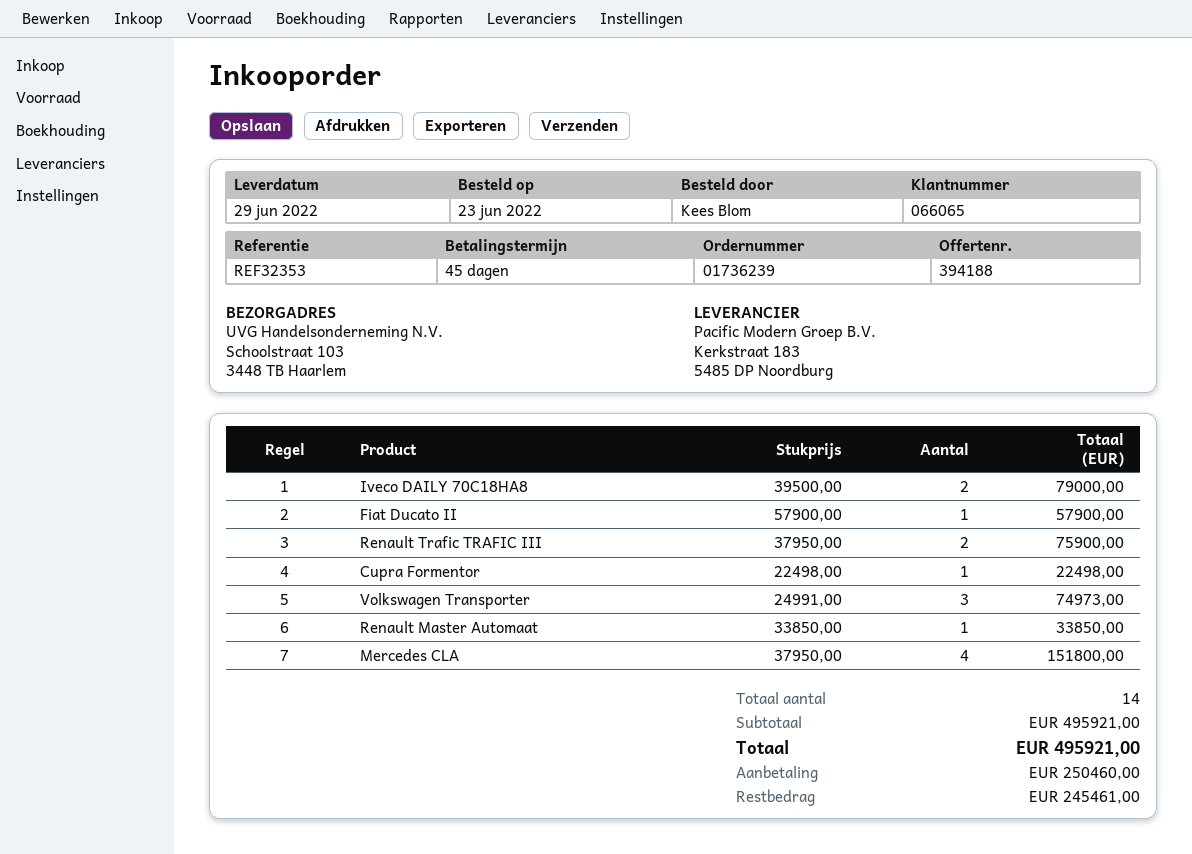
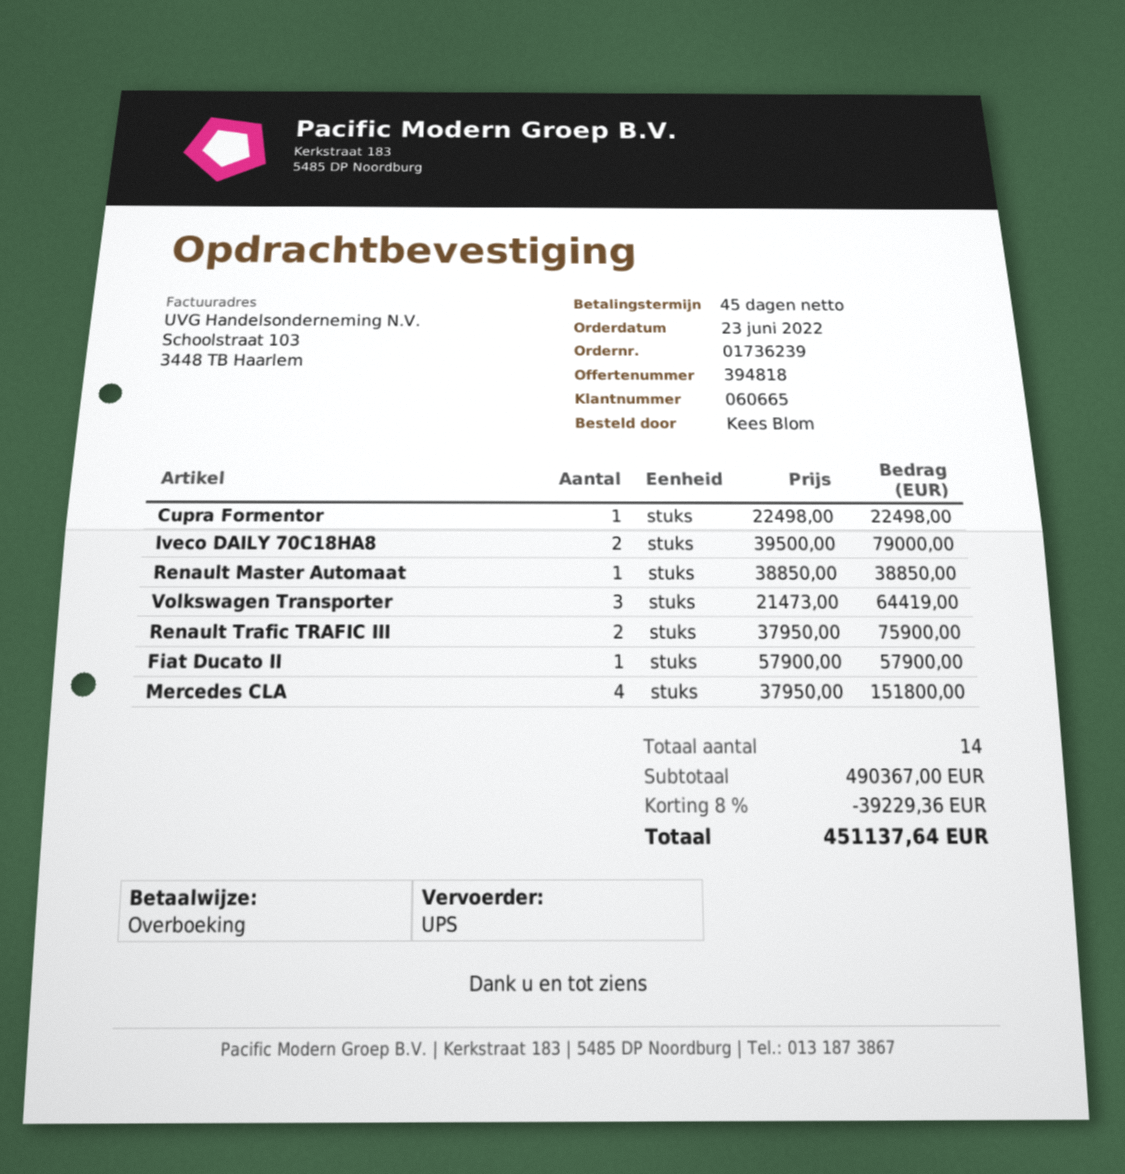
quote number: 394188 -> 394818
customer number: 066065 -> 060665
Volkswagen Transporter: 3 x 24991.00 = 74973.00 -> 3 x 21473.00 = 64419.00
Renault Master Automaat: 1 x 33850.00 = 33850.00 -> 1 x 38850.00 = 38850.00
subtotal: 495921.00 -> 490367.00
discount: none -> 8% = 39229.36
total: 495921.00 -> 451137.64

